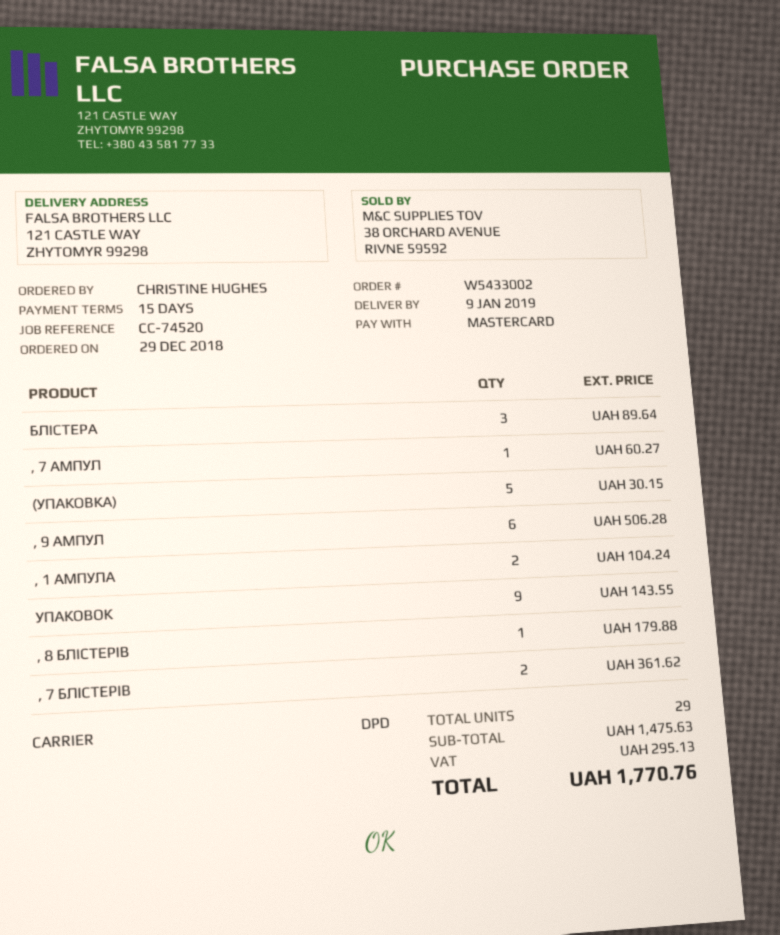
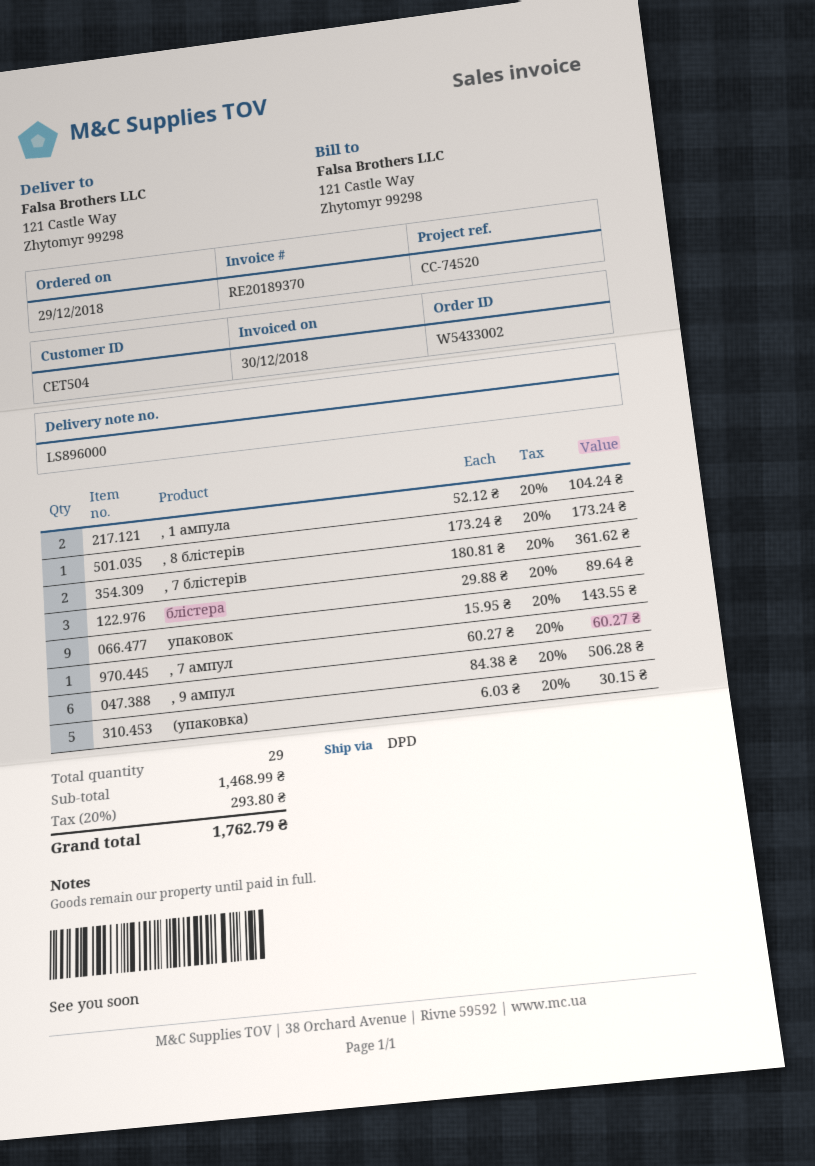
, 8 БЛІСТЕРІВ: 1 for 179.88 -> 1 for 173.24
subtotal: 1475.63 -> 1468.99
tax: 295.13 -> 293.80
total: 1770.76 -> 1762.79

